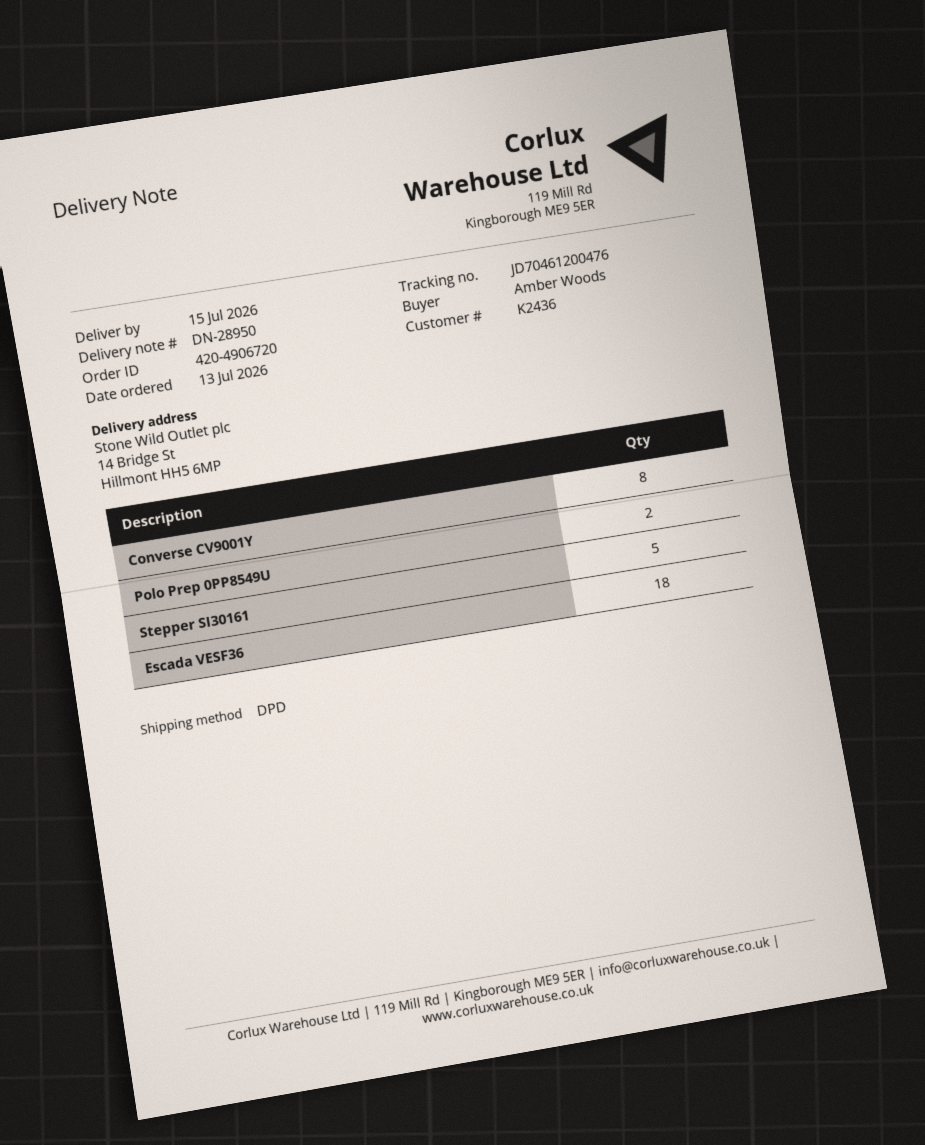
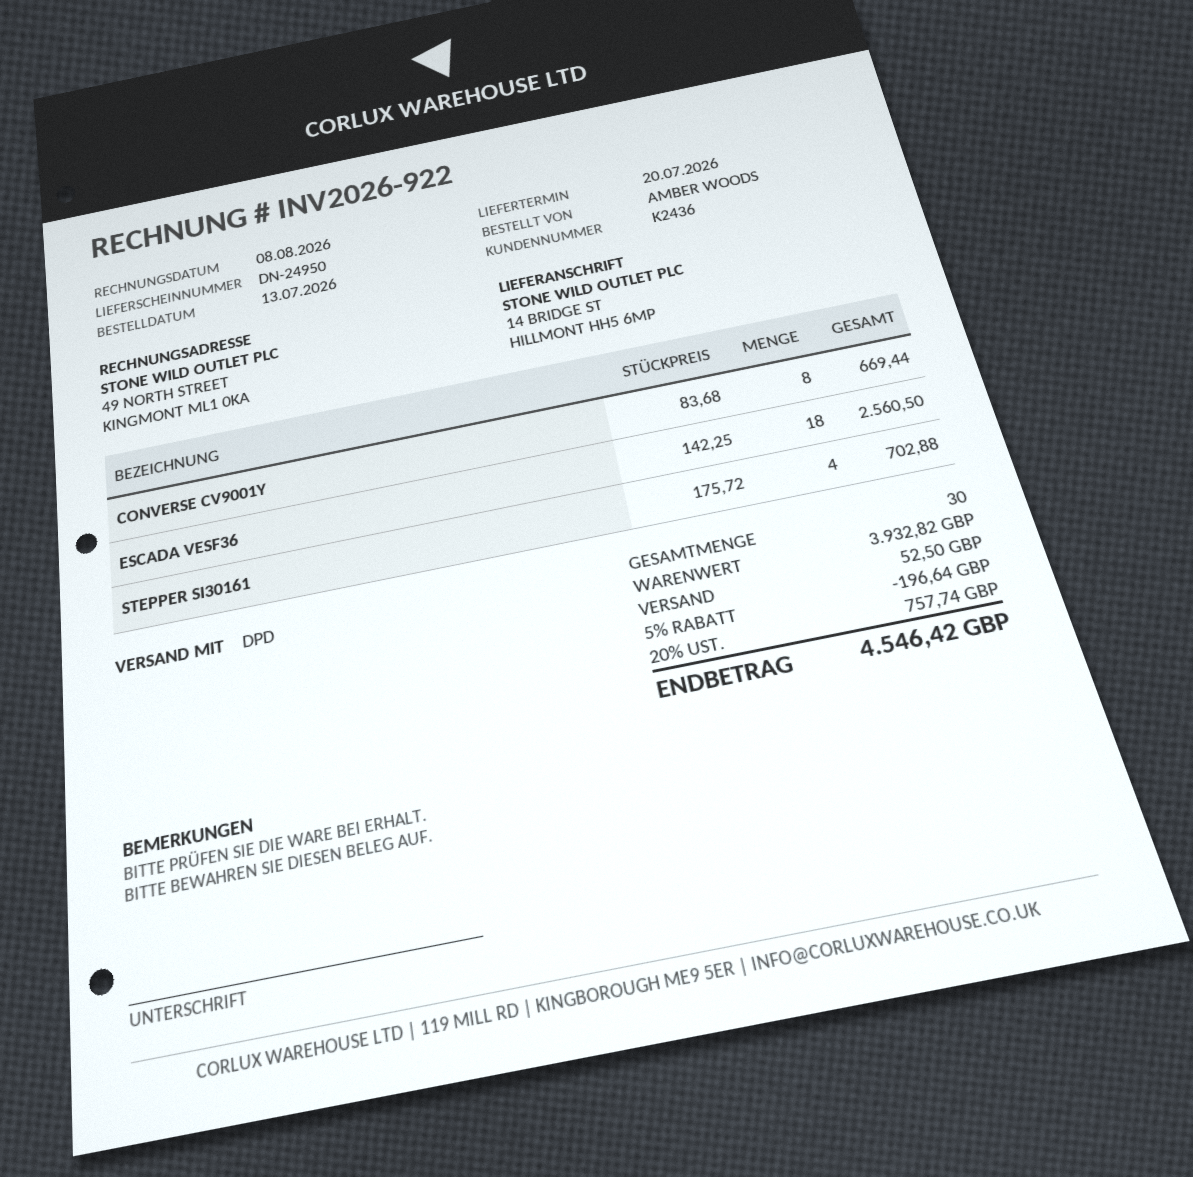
delivery note number: DN-28950 -> DN-24950
delivery date: 2026-07-15 -> 2026-07-20
Polo Prep 0PP8549U: 2 -> none
Stepper SI30161: 5 -> 4

